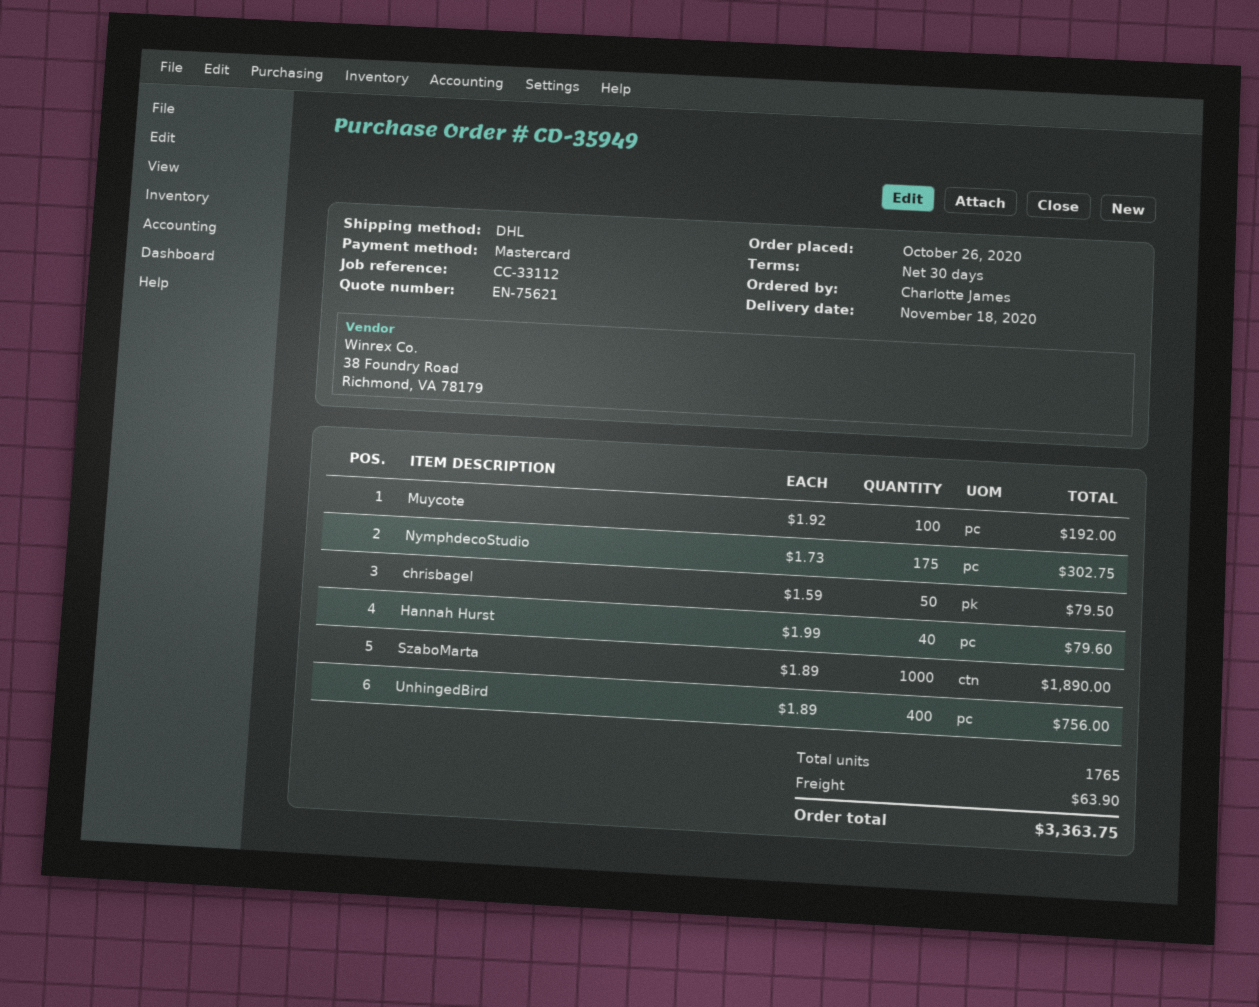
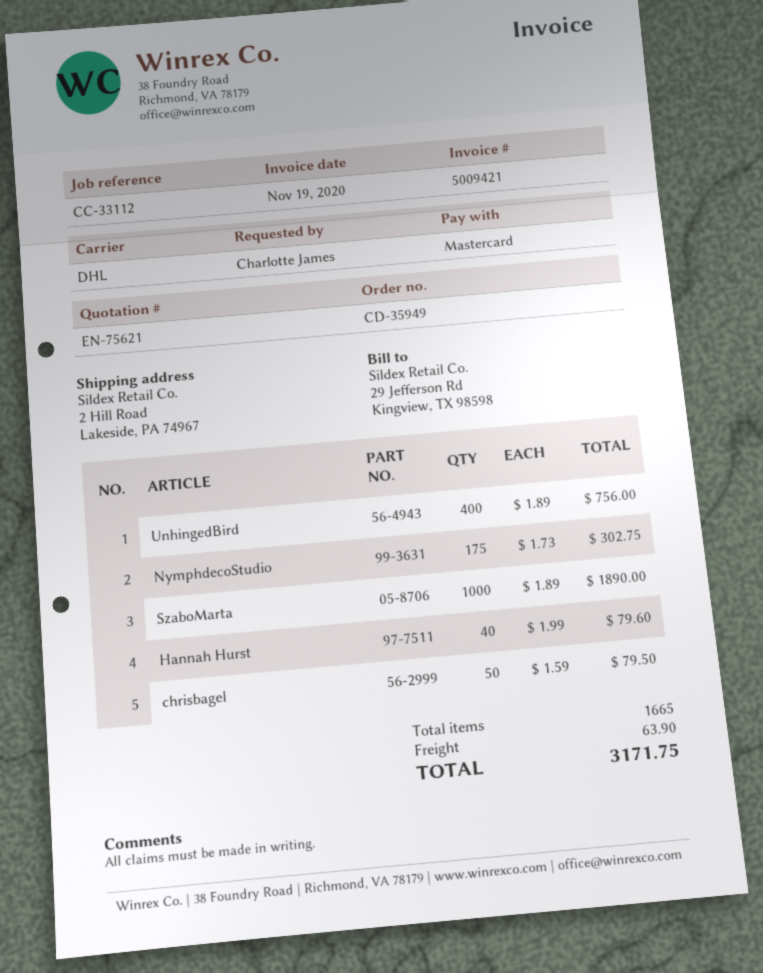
Muycote: 100 x 1.92 = 192.00 -> none
total quantity: 1765 -> 1665
total: 3363.75 -> 3171.75

